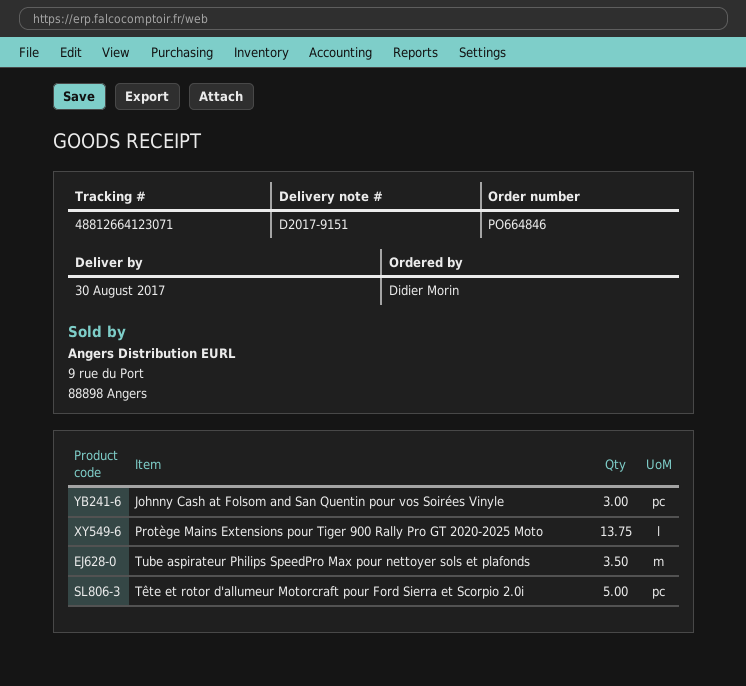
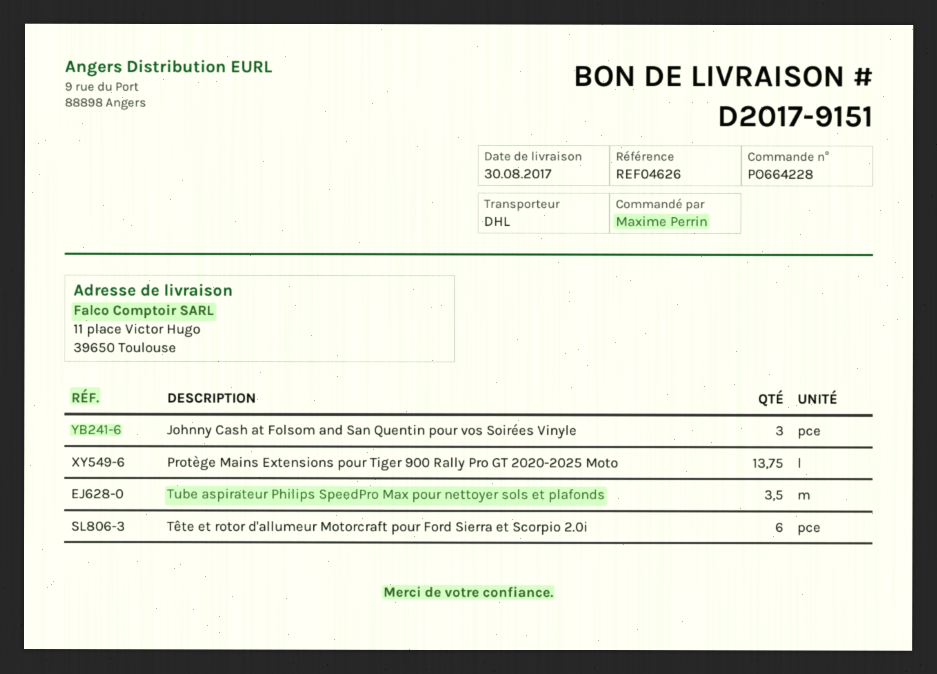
order number: PO664846 -> PO664228
ordered by: Didier Morin -> Maxime Perrin
Tête et rotor d'allumeur Motorcraft pour Ford Sierra et Scorpio 2.0i: 5 -> 6

